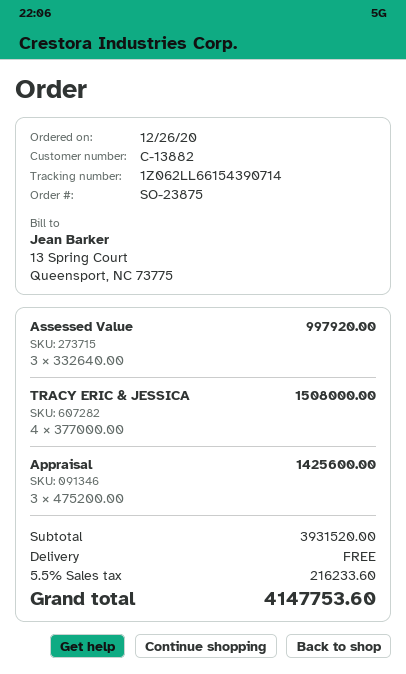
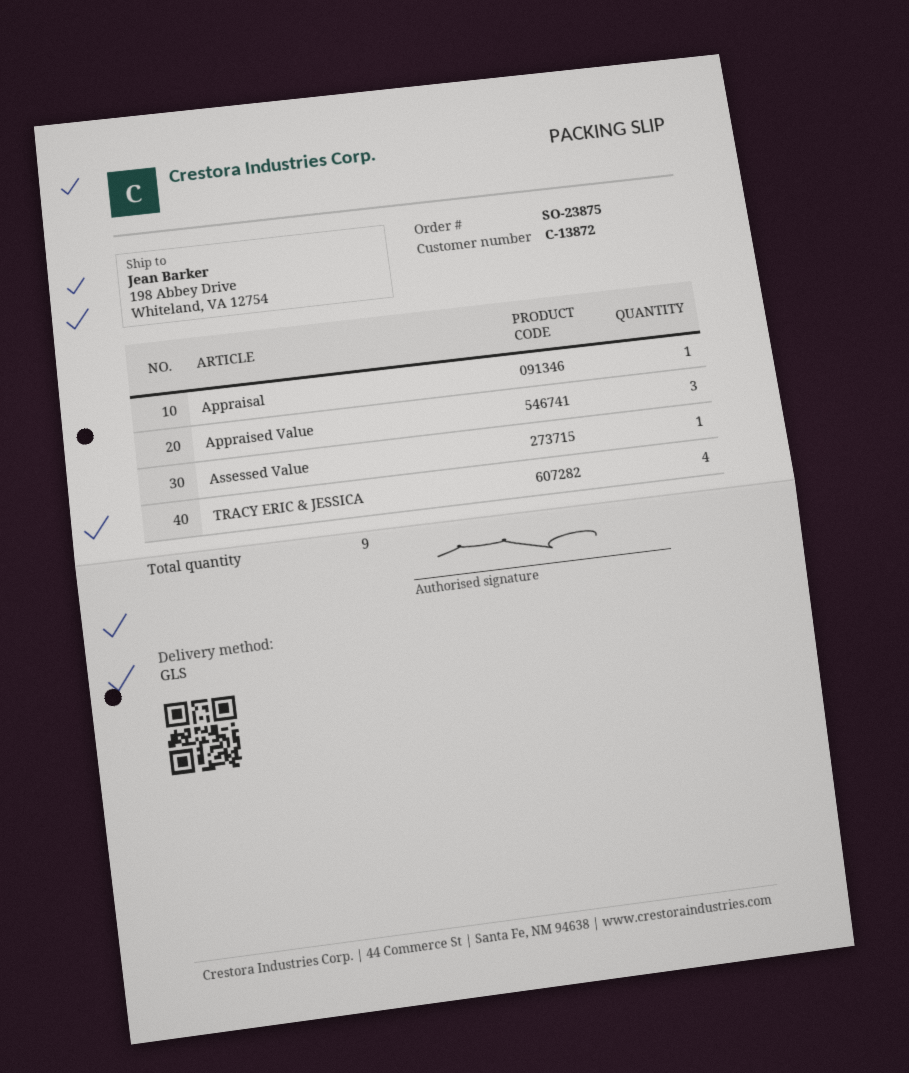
customer number: C-13882 -> C-13872
Assessed Value: 3 -> 1
Appraisal: 3 -> 1
Appraised Value: none -> 3

